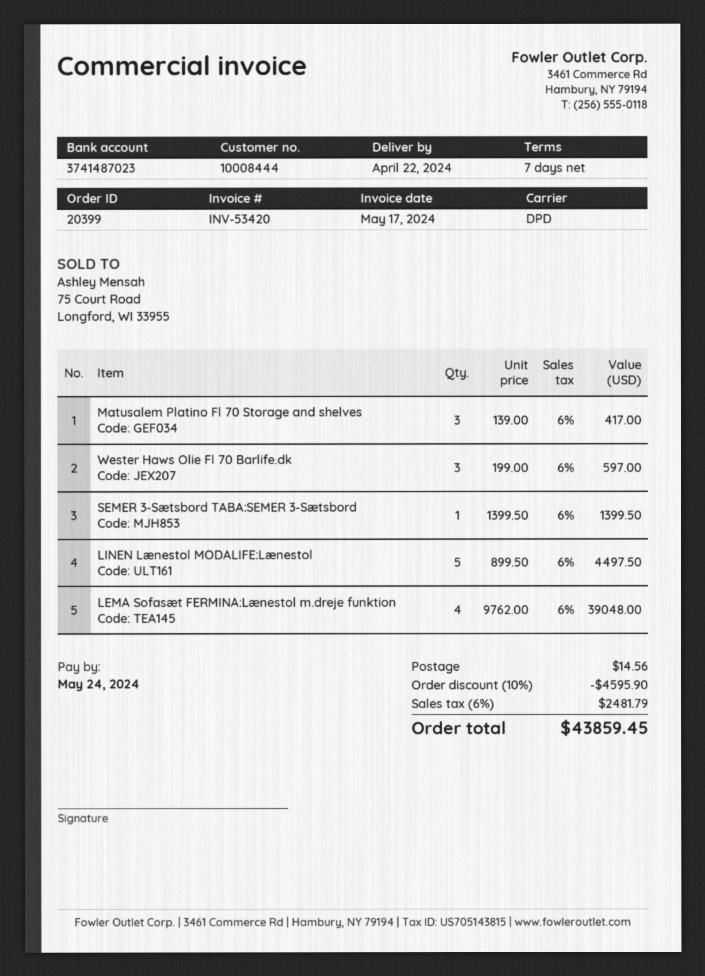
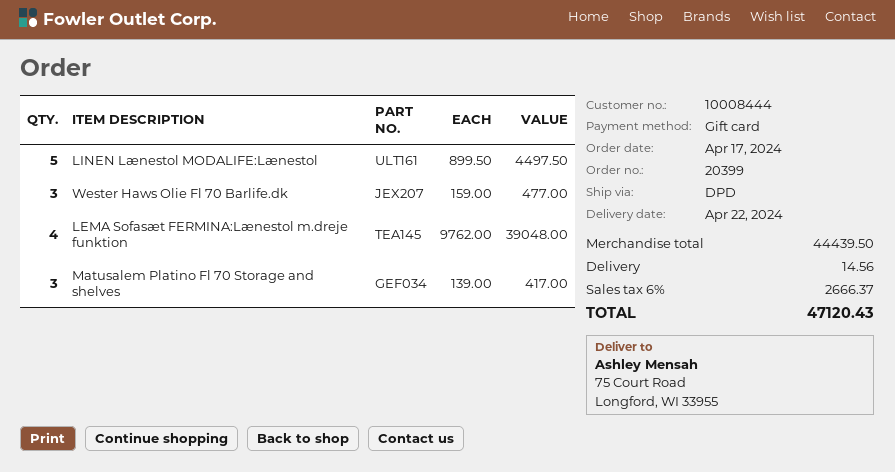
Wester Haws Olie Fl 70 Barlife.dk: 3 x 199.00 = 597.00 -> 3 x 159.00 = 477.00
SEMER 3-Sætsbord TABA:SEMER 3-Sætsbord: 1 x 1399.50 = 1399.50 -> none
discount: 10% = 4595.90 -> none
tax: 6% = 2481.79 -> 6% = 2666.37
total: 43859.45 -> 47120.43

